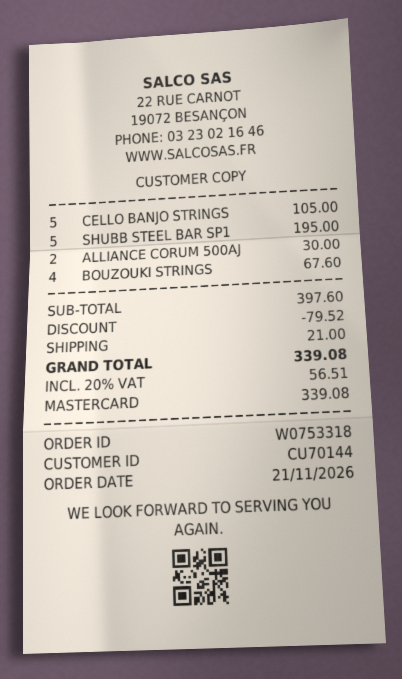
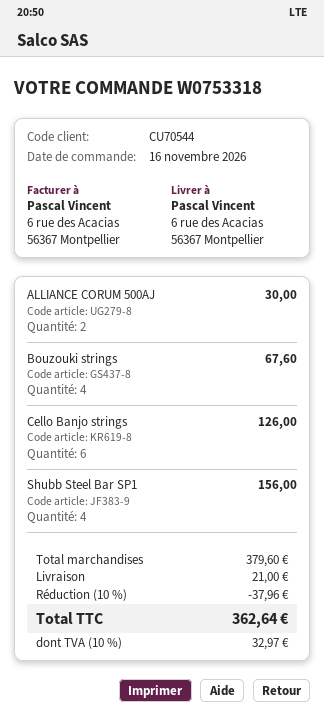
order date: 2026-11-21 -> 2026-11-16
customer number: CU70144 -> CU70544
CELLO BANJO STRINGS: 5 for 105.00 -> 6 for 126.00
SHUBB STEEL BAR SP1: 5 for 195.00 -> 4 for 156.00
subtotal: 397.60 -> 379.60
discount: 79.52 -> 37.96
tax: 20% = 56.51 -> 10% = 32.97
total: 339.08 -> 362.64

